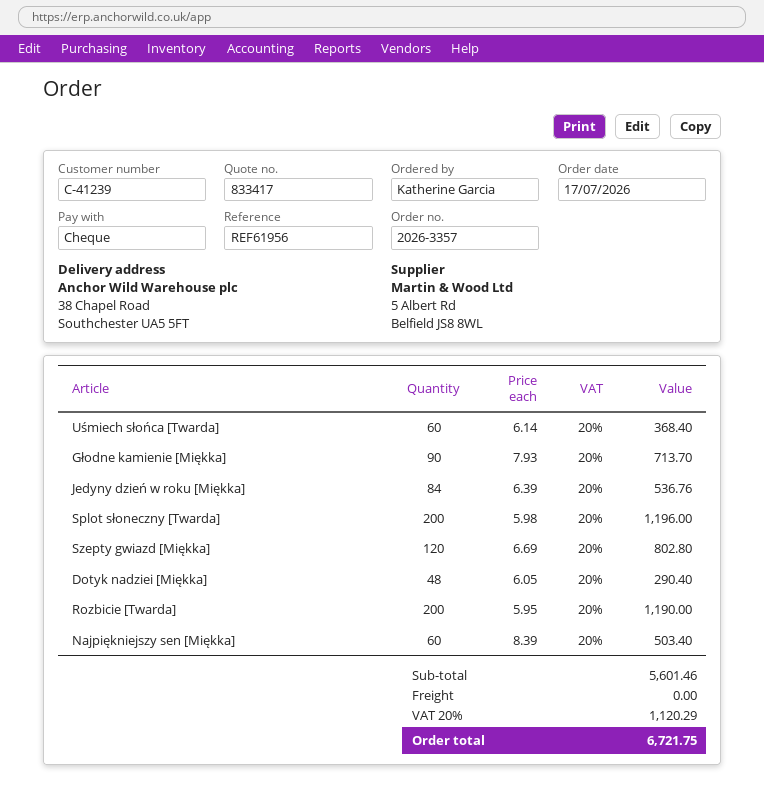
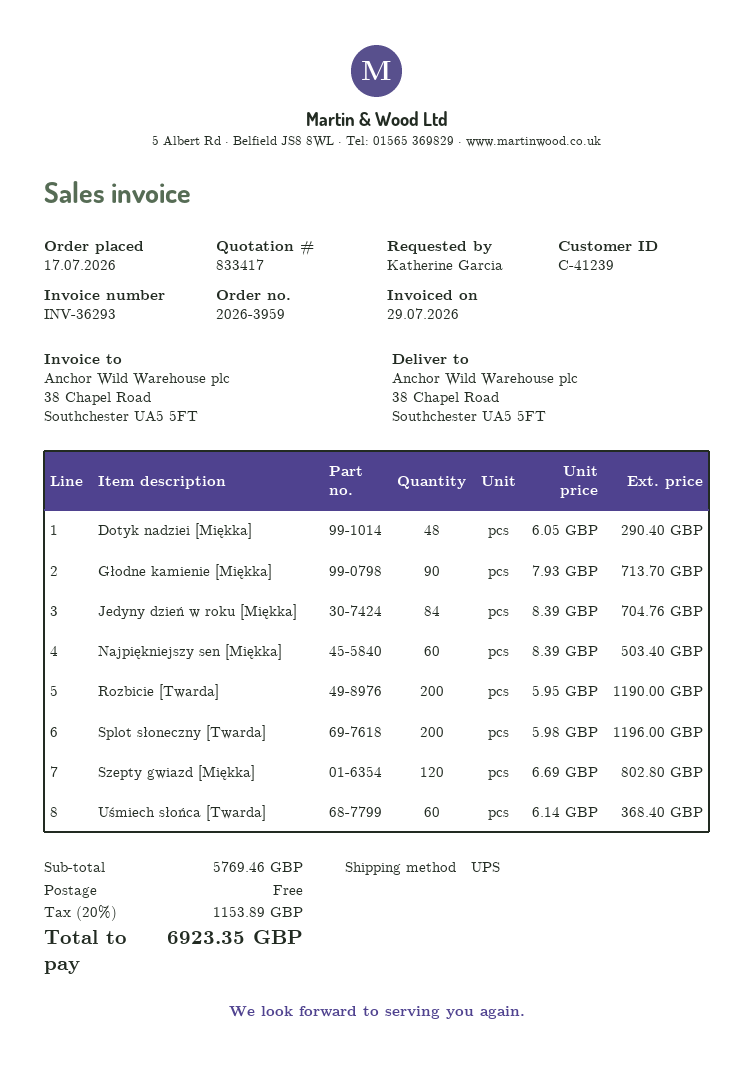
order number: 2026-3357 -> 2026-3959
Jedyny dzień w roku [Miękka]: 84 x 6.39 = 536.76 -> 84 x 8.39 = 704.76
subtotal: 5601.46 -> 5769.46
tax: 20% = 1120.29 -> 20% = 1153.89
total: 6721.75 -> 6923.35

